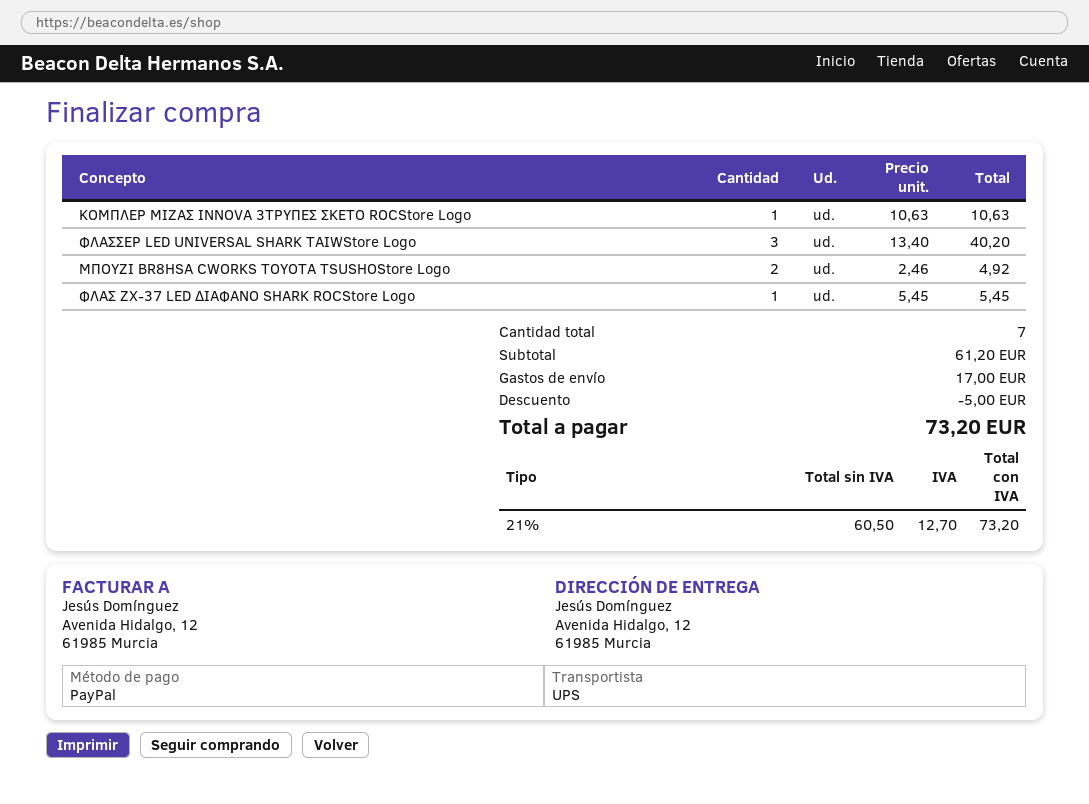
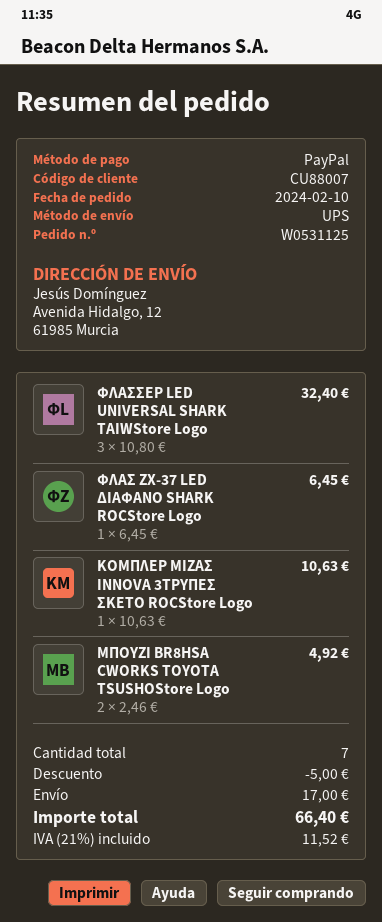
ΦΛΑΣΣΕΡ LED UNIVERSAL SHARK TAIWStore Logo: 3 x 13.40 = 40.20 -> 3 x 10.80 = 32.40
ΦΛΑΣ ZX-37 LED ΔΙΑΦΑΝΟ SHARK ROCStore Logo: 1 x 5.45 = 5.45 -> 1 x 6.45 = 6.45
tax: 21% = 12.70 -> 21% = 11.52
total: 73.20 -> 66.40

